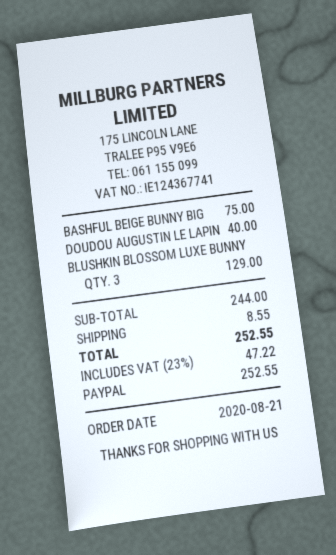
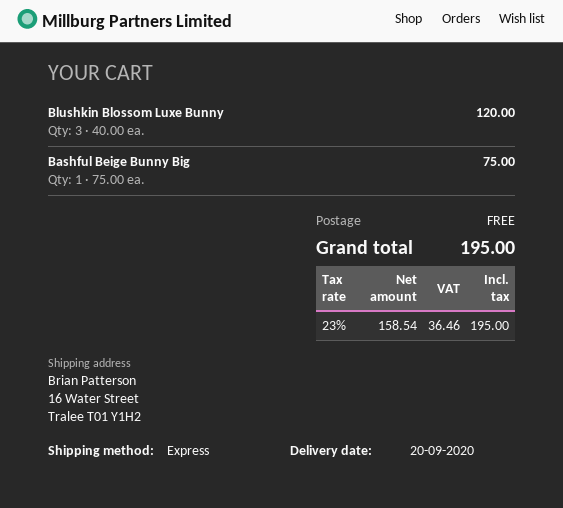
DOUDOU AUGUSTIN LE LAPIN: 1 for 40.00 -> none
BLUSHKIN BLOSSOM LUXE BUNNY: 3 for 129.00 -> 3 for 120.00
shipping: 8.55 -> 0.00
tax: 23% = 47.22 -> 23% = 36.46
total: 252.55 -> 195.00

